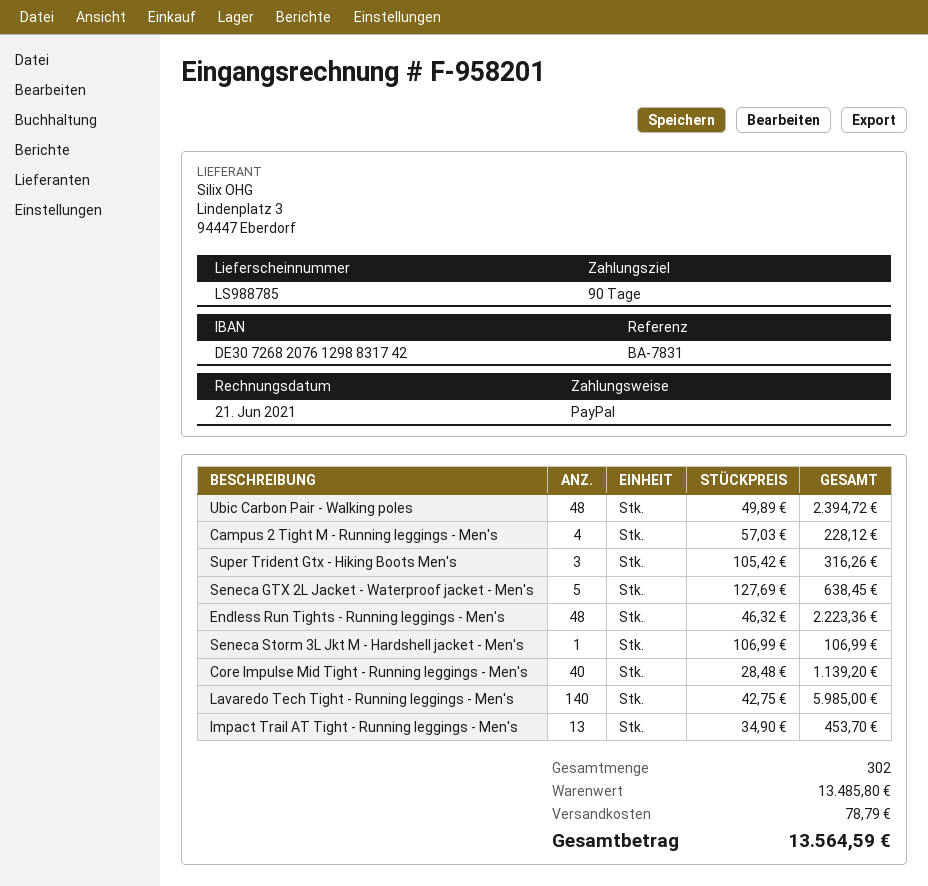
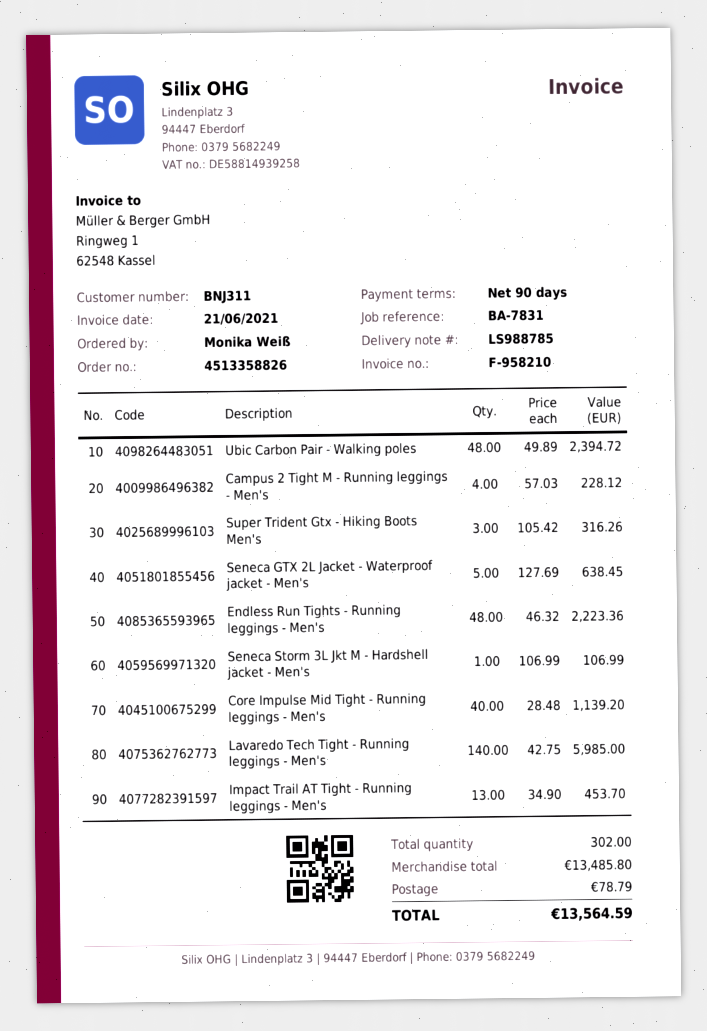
invoice number: F-958201 -> F-958210

